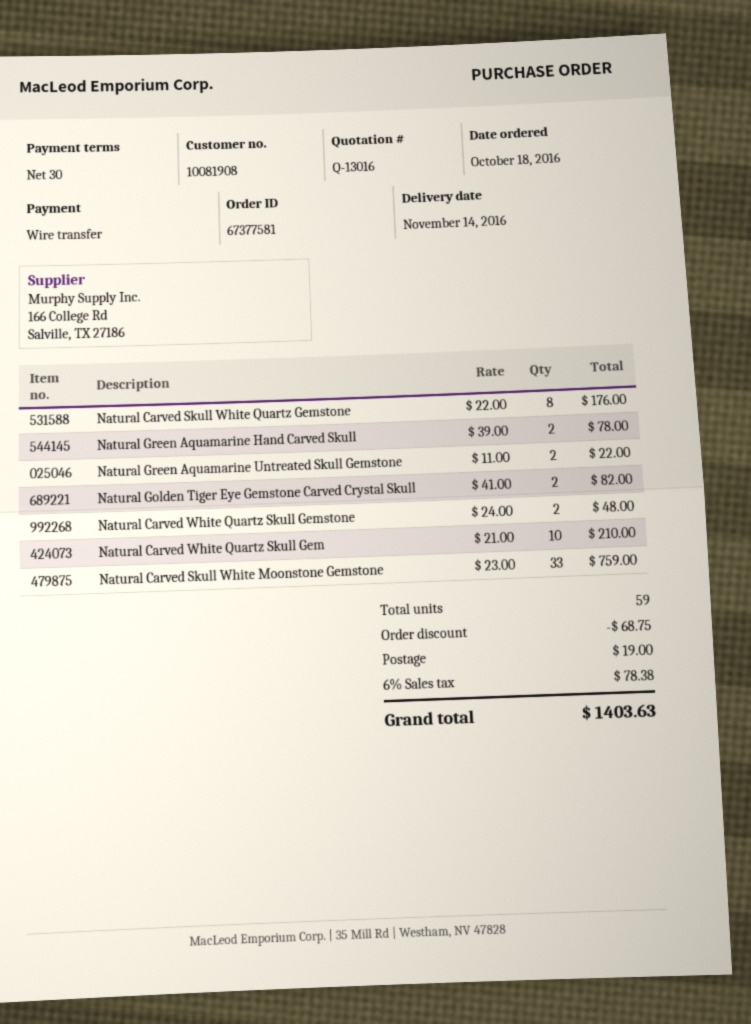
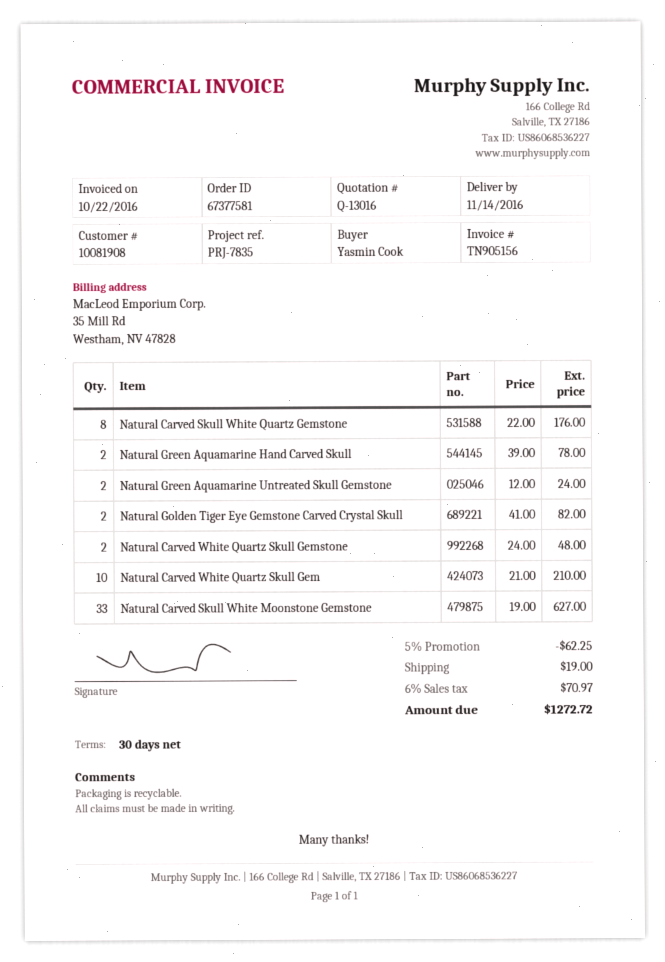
Natural Green Aquamarine Untreated Skull Gemstone: 2 x 11.00 = 22.00 -> 2 x 12.00 = 24.00
Natural Carved Skull White Moonstone Gemstone: 33 x 23.00 = 759.00 -> 33 x 19.00 = 627.00
discount: 68.75 -> 62.25
tax: 6% = 78.38 -> 6% = 70.97
total: 1403.63 -> 1272.72

